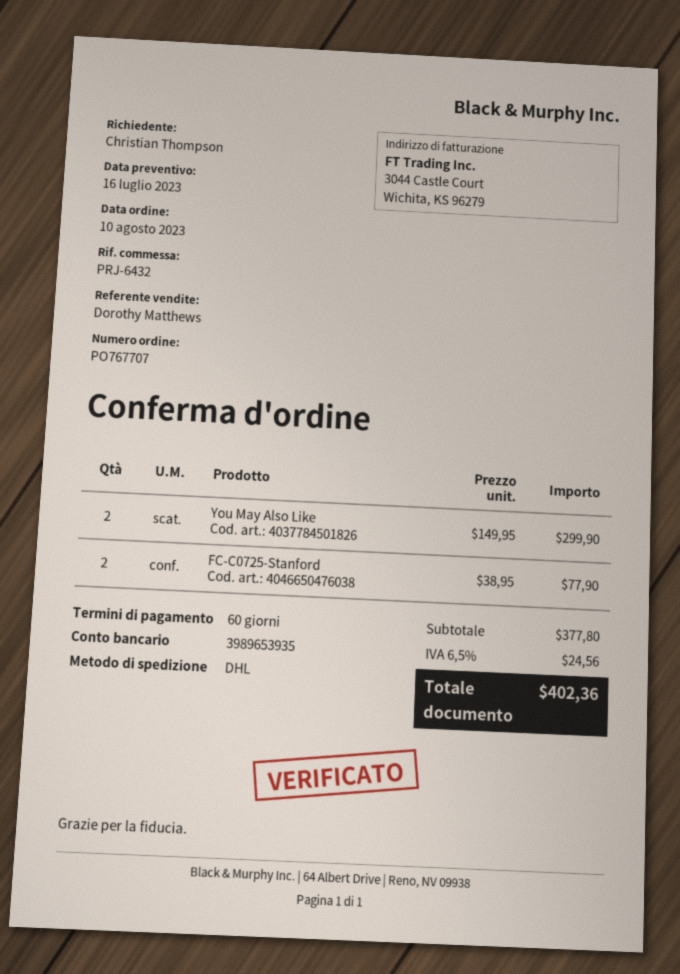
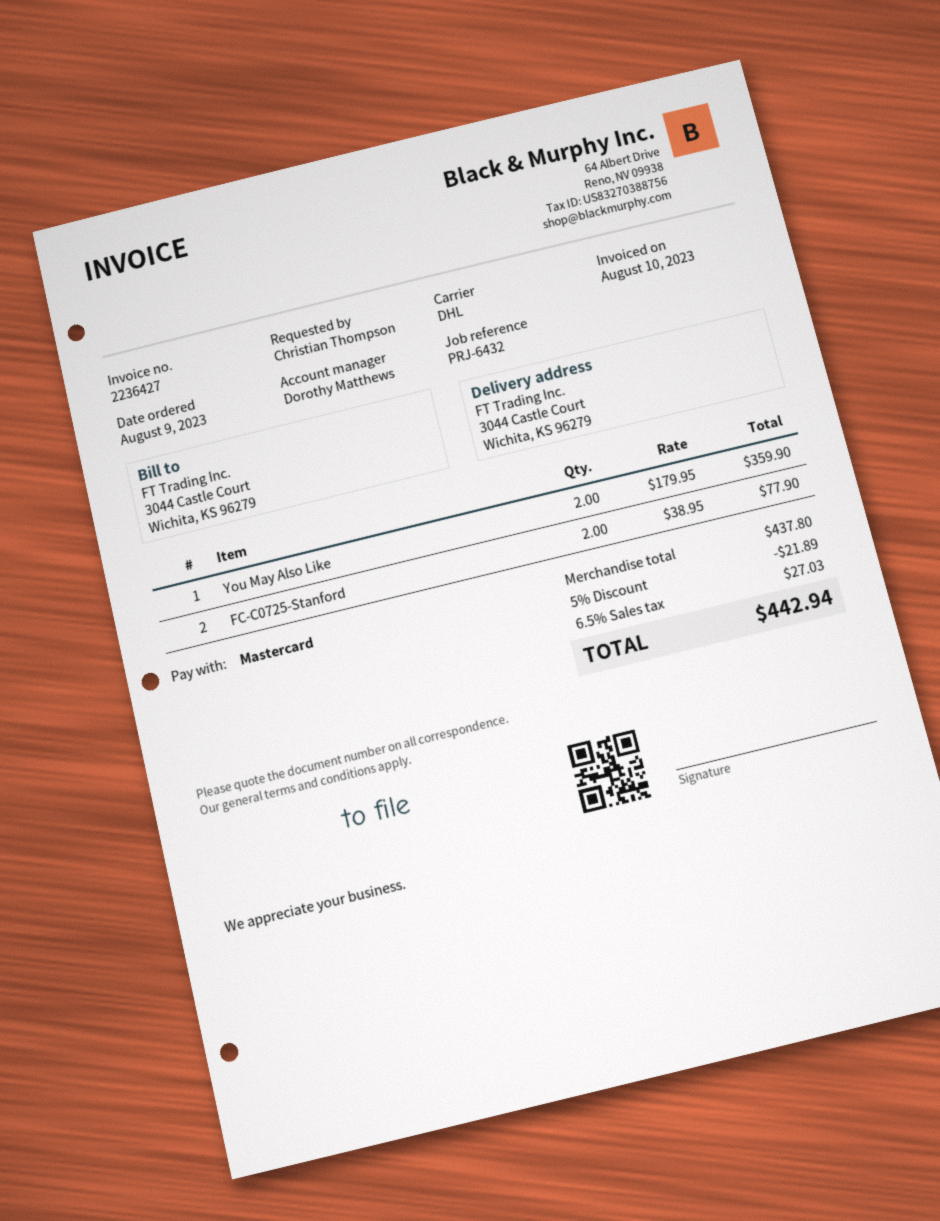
order date: 2023-08-10 -> 2023-08-09
You May Also Like: 2 x 149.95 = 299.90 -> 2 x 179.95 = 359.90
subtotal: 377.80 -> 437.80
discount: none -> 5% = 21.89
tax: 6.5% = 24.56 -> 6.5% = 27.03
total: 402.36 -> 442.94

